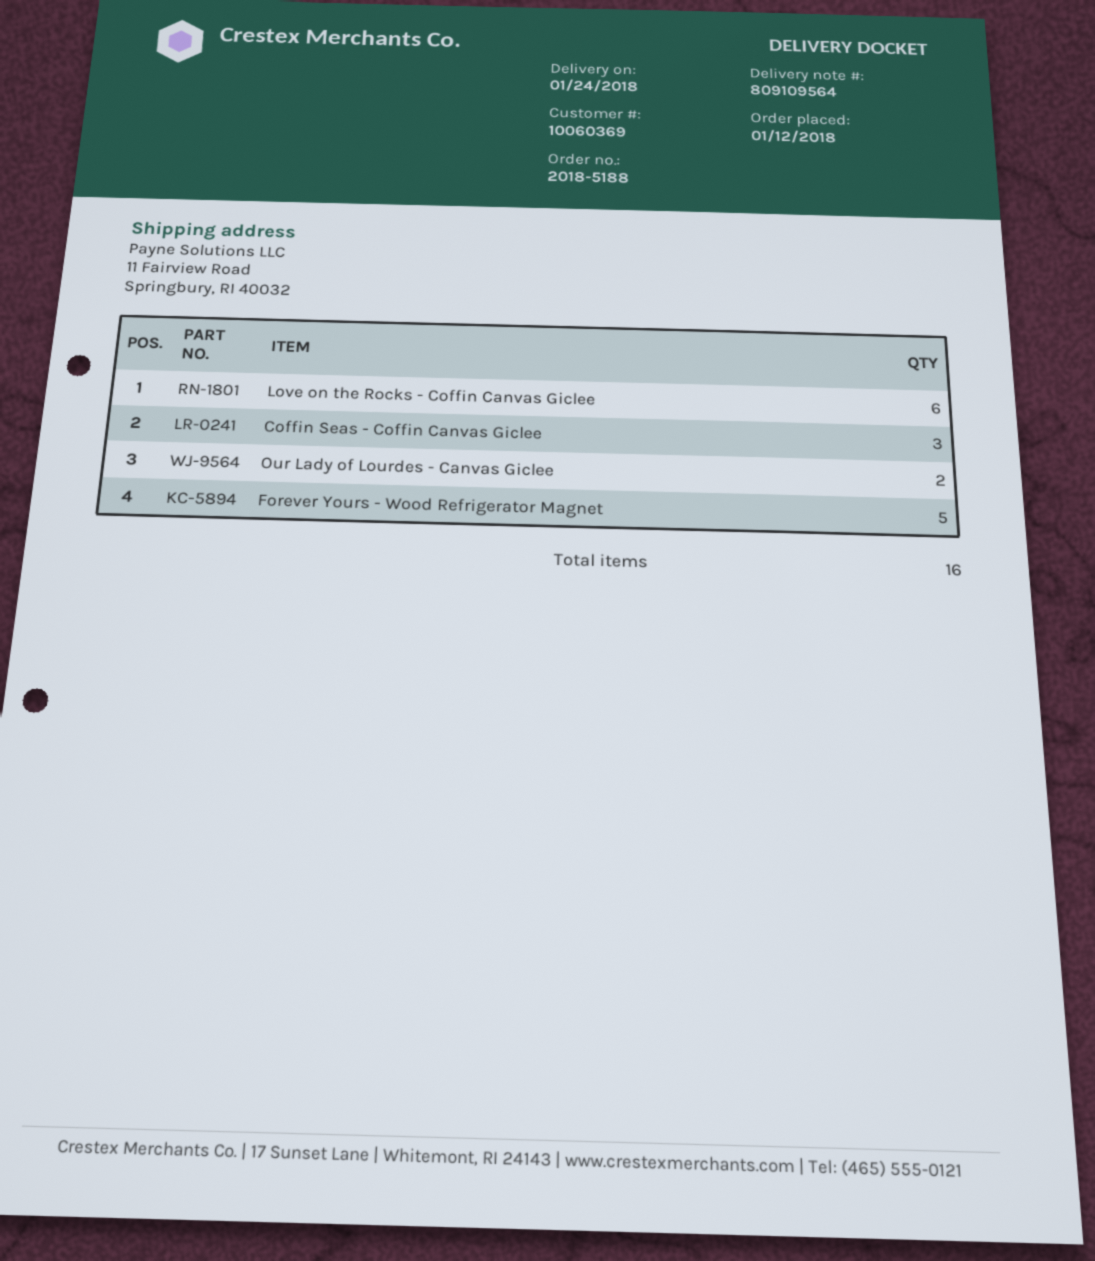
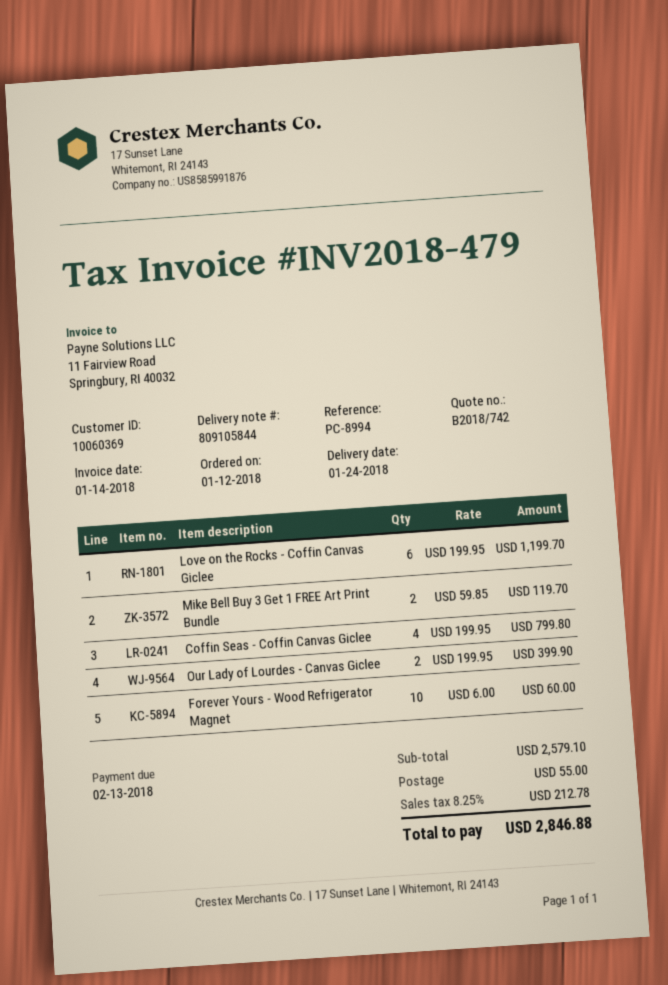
delivery note number: 809109564 -> 809105844
Coffin Seas - Coffin Canvas Giclee: 3 -> 4
Forever Yours - Wood Refrigerator Magnet: 5 -> 10
Mike Bell Buy 3 Get 1 FREE Art Print Bundle: none -> 2

